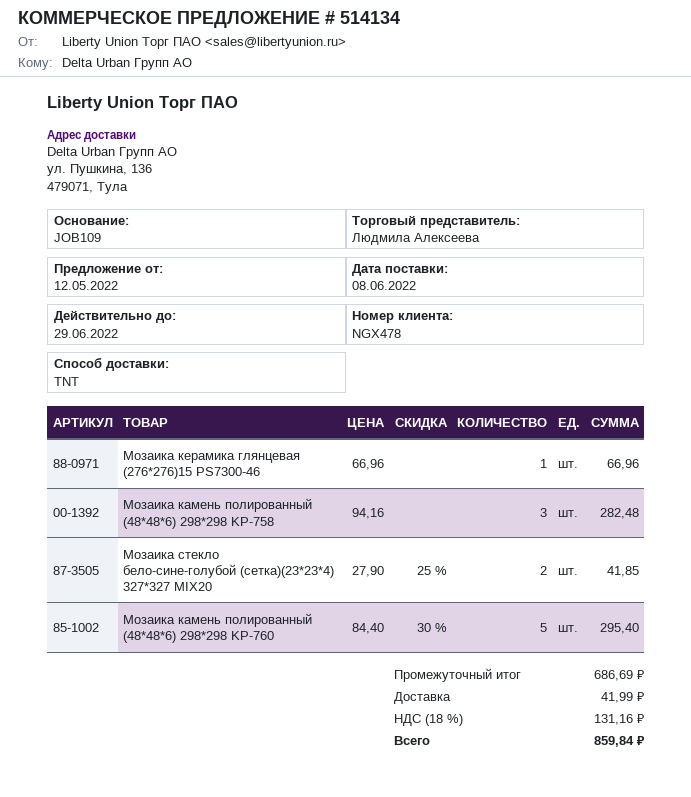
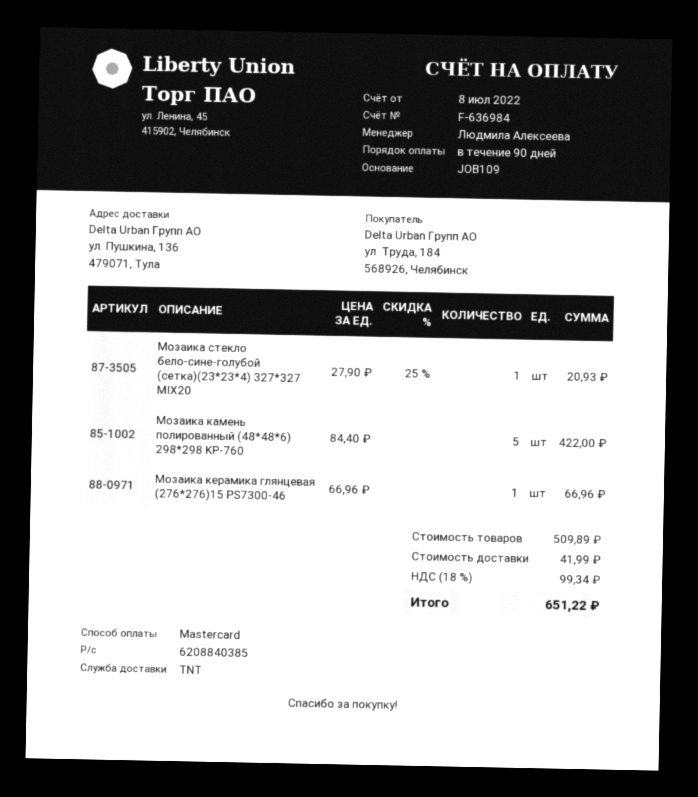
Мозаика камень полированный (48*48*6) 298*298 KP-758: 3 x 94.16 = 282.48 -> none
Мозаика стекло бело-сине-голубой (сетка)(23*23*4) 327*327 MIX20: 2 x 27.90 - 25% = 41.85 -> 1 x 27.90 - 25% = 20.93
Мозаика камень полированный (48*48*6) 298*298 KP-760: 5 x 84.40 - 30% = 295.40 -> 5 x 84.40 = 422.00
subtotal: 686.69 -> 509.89
tax: 18% = 131.16 -> 18% = 99.34
total: 859.84 -> 651.22

